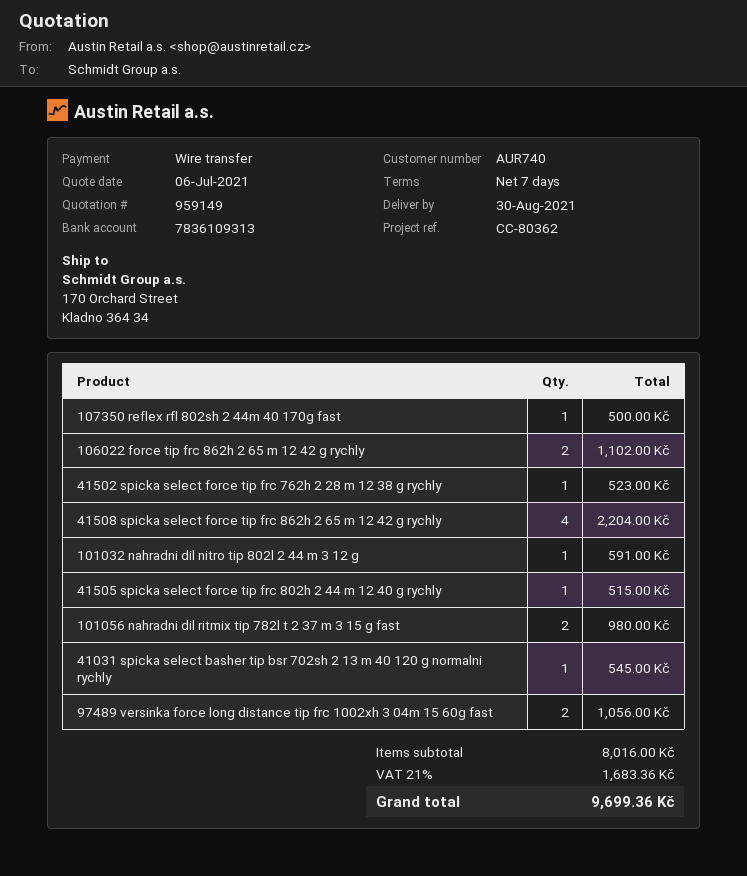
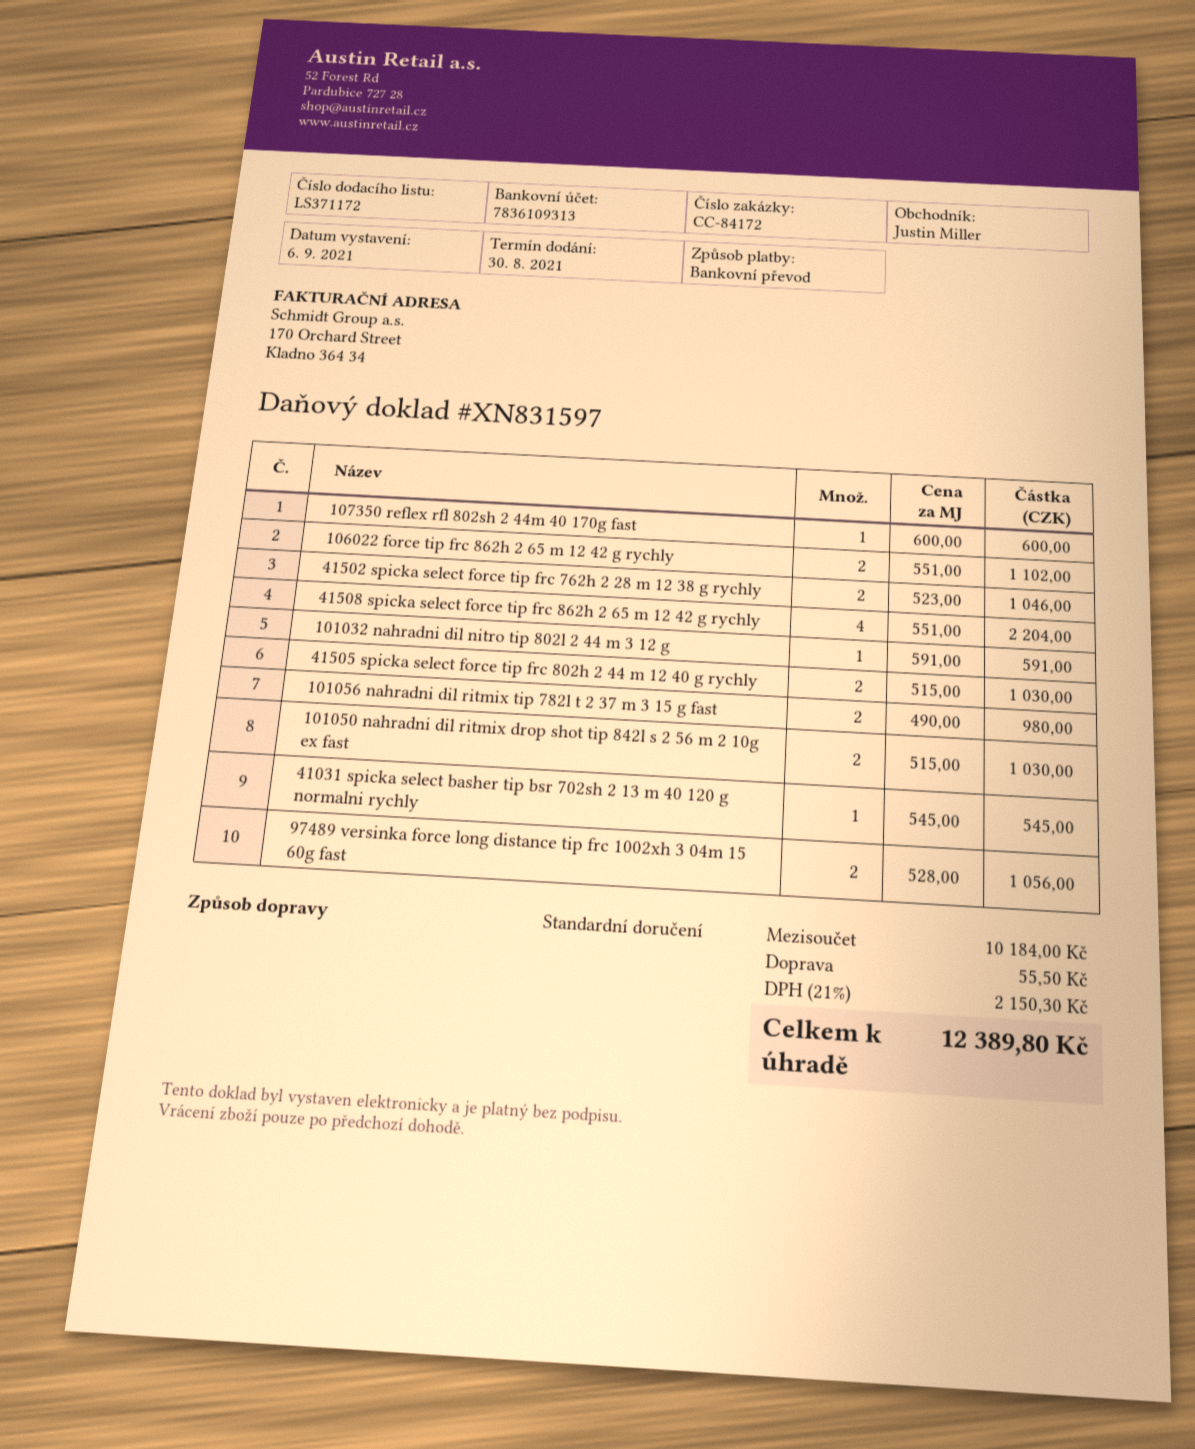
reference: CC-80362 -> CC-84172
107350 reflex rfl 802sh 2 44m 40 170g fast: 1 for 500.00 -> 1 for 600.00
41502 spicka select force tip frc 762h 2 28 m 12 38 g rychly: 1 for 523.00 -> 2 for 1046.00
41505 spicka select force tip frc 802h 2 44 m 12 40 g rychly: 1 for 515.00 -> 2 for 1030.00
101050 nahradni dil ritmix drop shot tip 842l s 2 56 m 2 10g ex fast: none -> 2 for 1030.00
subtotal: 8016.00 -> 10184.00
shipping: none -> 55.50
tax: 21% = 1683.36 -> 21% = 2150.30
total: 9699.36 -> 12389.80

